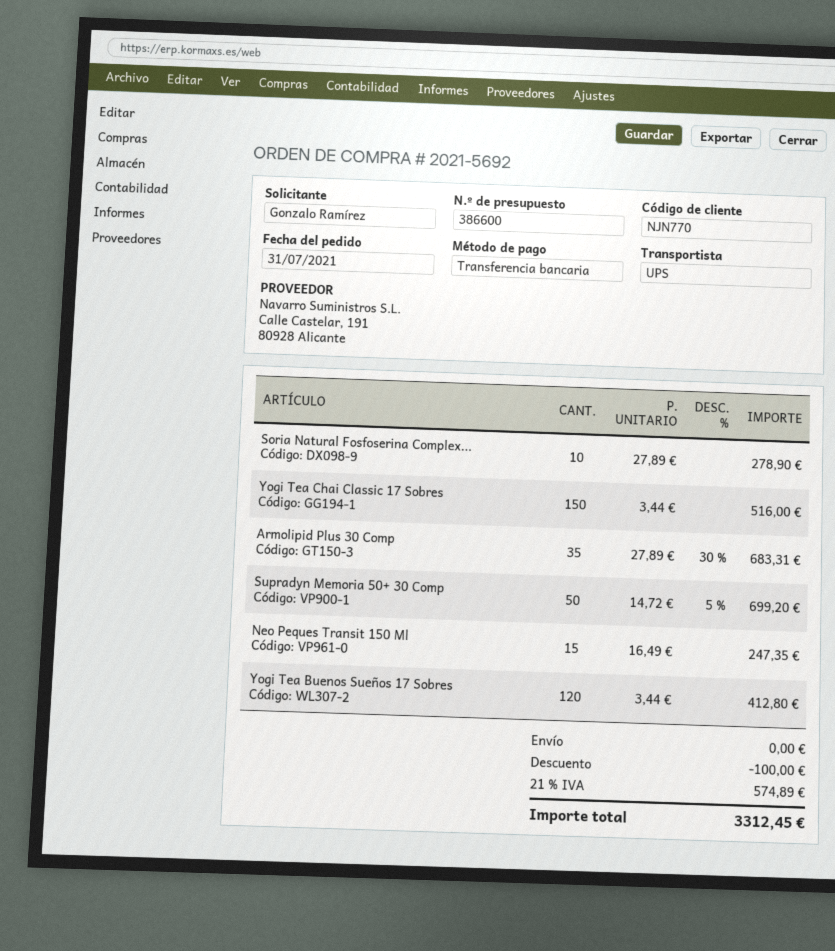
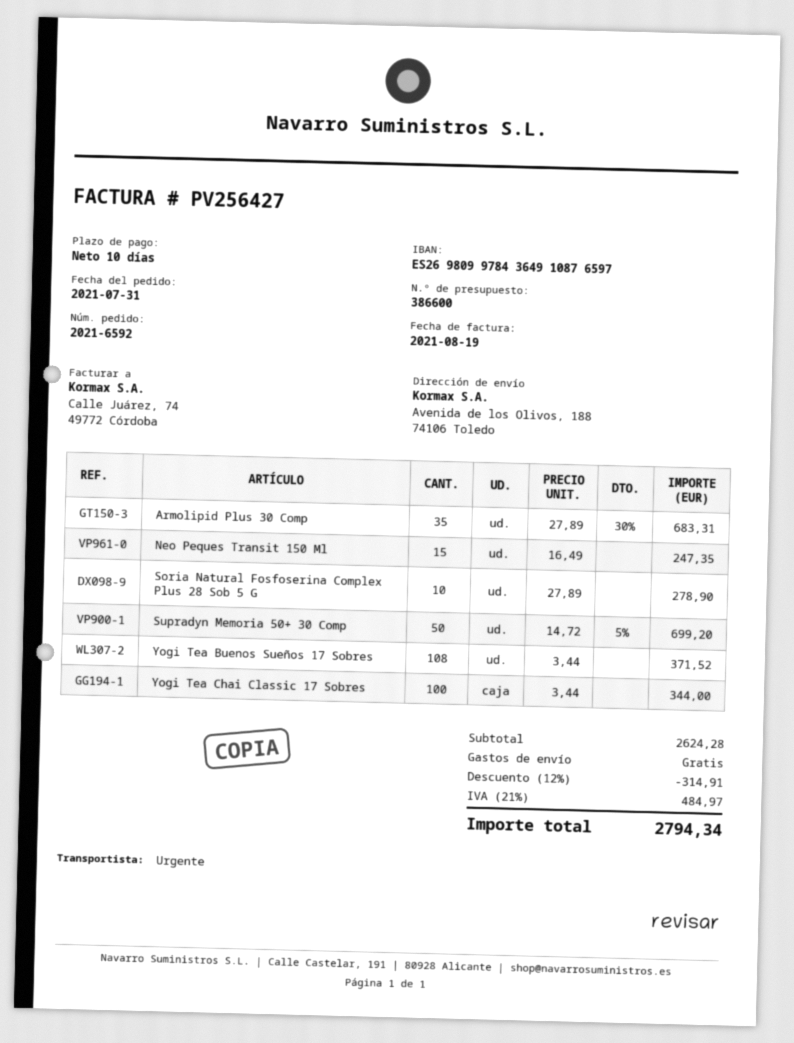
order number: 2021-5692 -> 2021-6592
shipping method: UPS -> express
Yogi Tea Chai Classic 17 Sobres: 150 x 3.44 = 516.00 -> 100 x 3.44 = 344.00
Yogi Tea Buenos Sueños 17 Sobres: 120 x 3.44 = 412.80 -> 108 x 3.44 = 371.52
discount: 100.00 -> 314.91
tax: 21% = 574.89 -> 21% = 484.97
total: 3312.45 -> 2794.34

